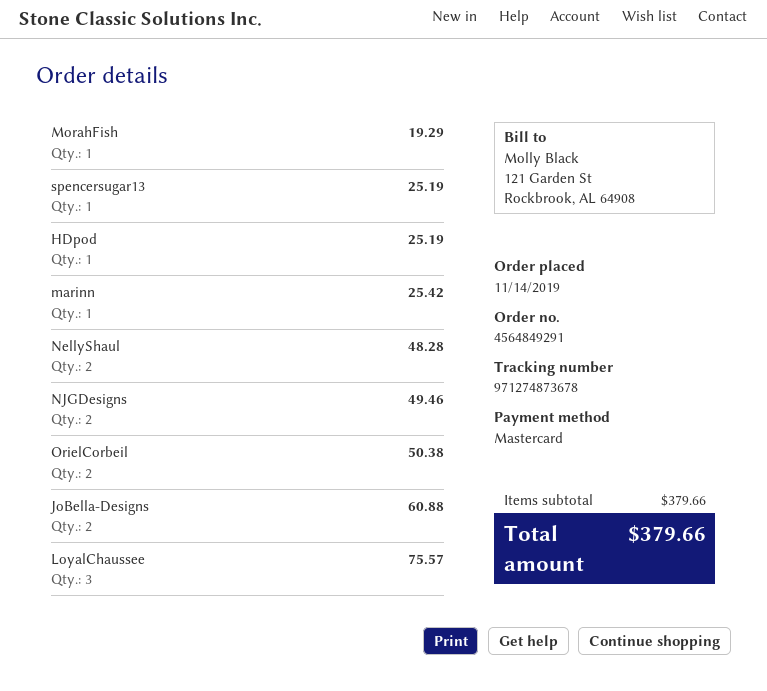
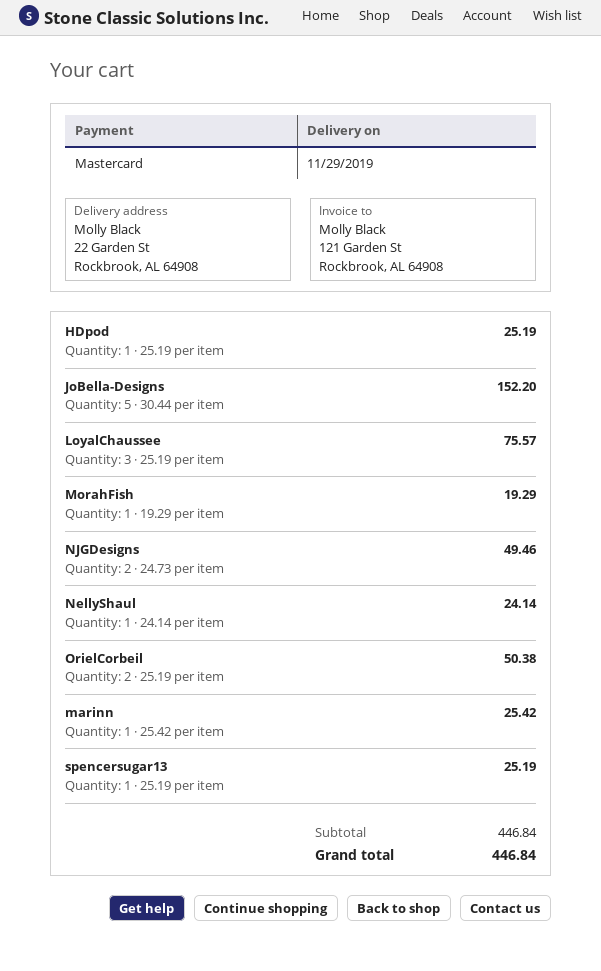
NellyShaul: 2 for 48.28 -> 1 for 24.14
JoBella-Designs: 2 for 60.88 -> 5 for 152.20
subtotal: 379.66 -> 446.84
total: 379.66 -> 446.84

